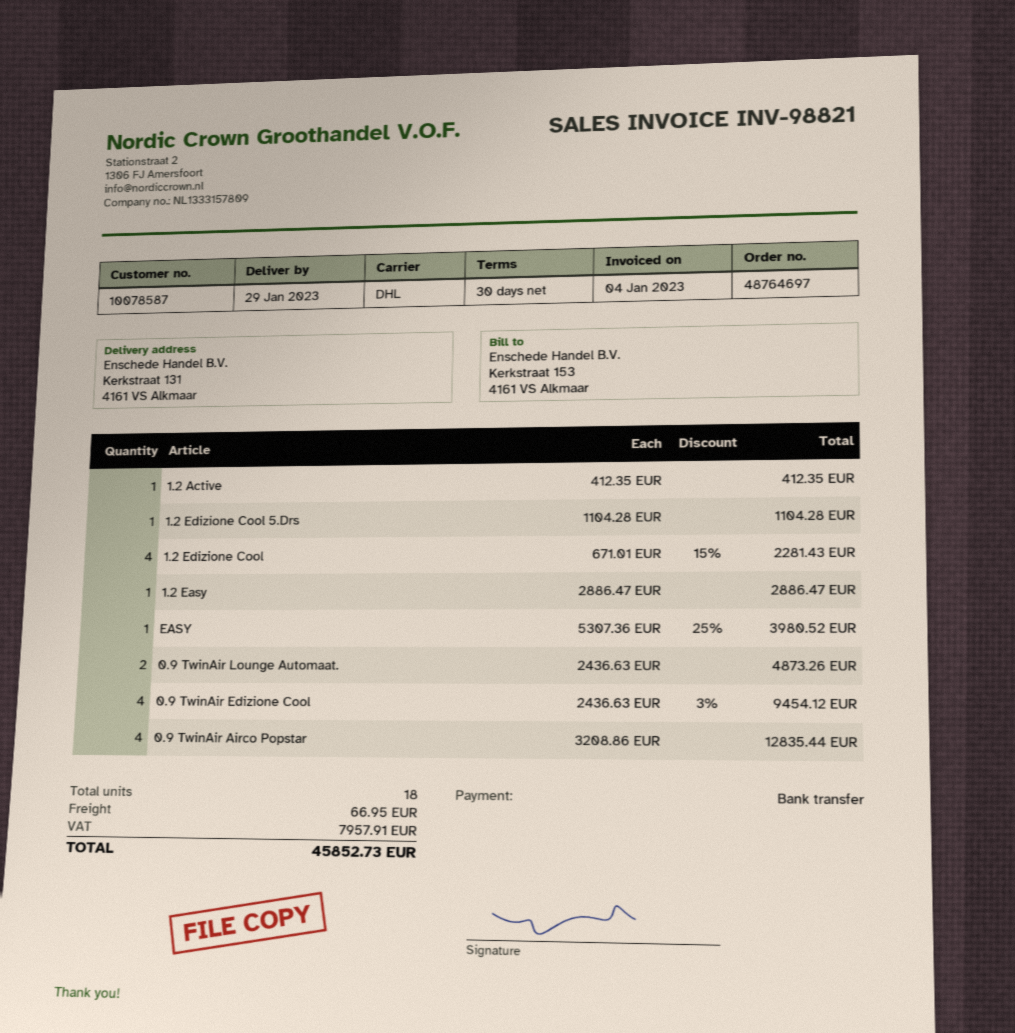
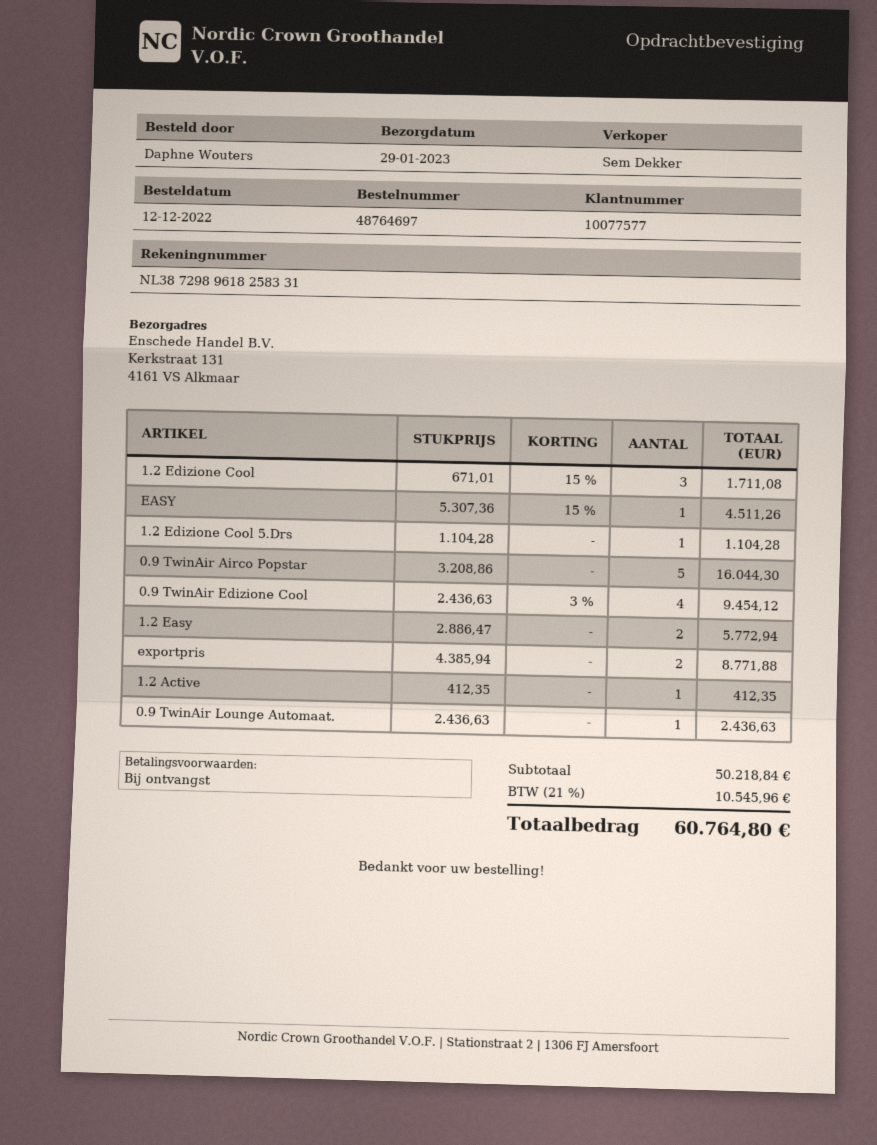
payment terms: 30 days -> on receipt
customer number: 10078587 -> 10077577
1.2 Edizione Cool: 4 x 671.01 - 15% = 2281.43 -> 3 x 671.01 - 15% = 1711.08
1.2 Easy: 1 x 2886.47 = 2886.47 -> 2 x 2886.47 = 5772.94
EASY: 1 x 5307.36 - 25% = 3980.52 -> 1 x 5307.36 - 15% = 4511.26
0.9 TwinAir Lounge Automaat.: 2 x 2436.63 = 4873.26 -> 1 x 2436.63 = 2436.63
0.9 TwinAir Airco Popstar: 4 x 3208.86 = 12835.44 -> 5 x 3208.86 = 16044.30
exportpris: none -> 2 x 4385.94 = 8771.88
shipping: 66.95 -> none
tax: 7957.91 -> 10545.96
total: 45852.73 -> 60764.80

